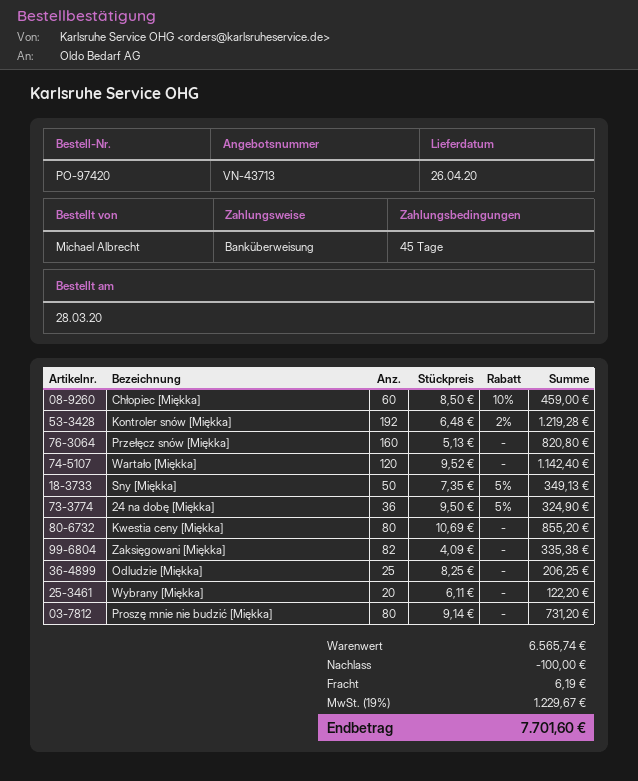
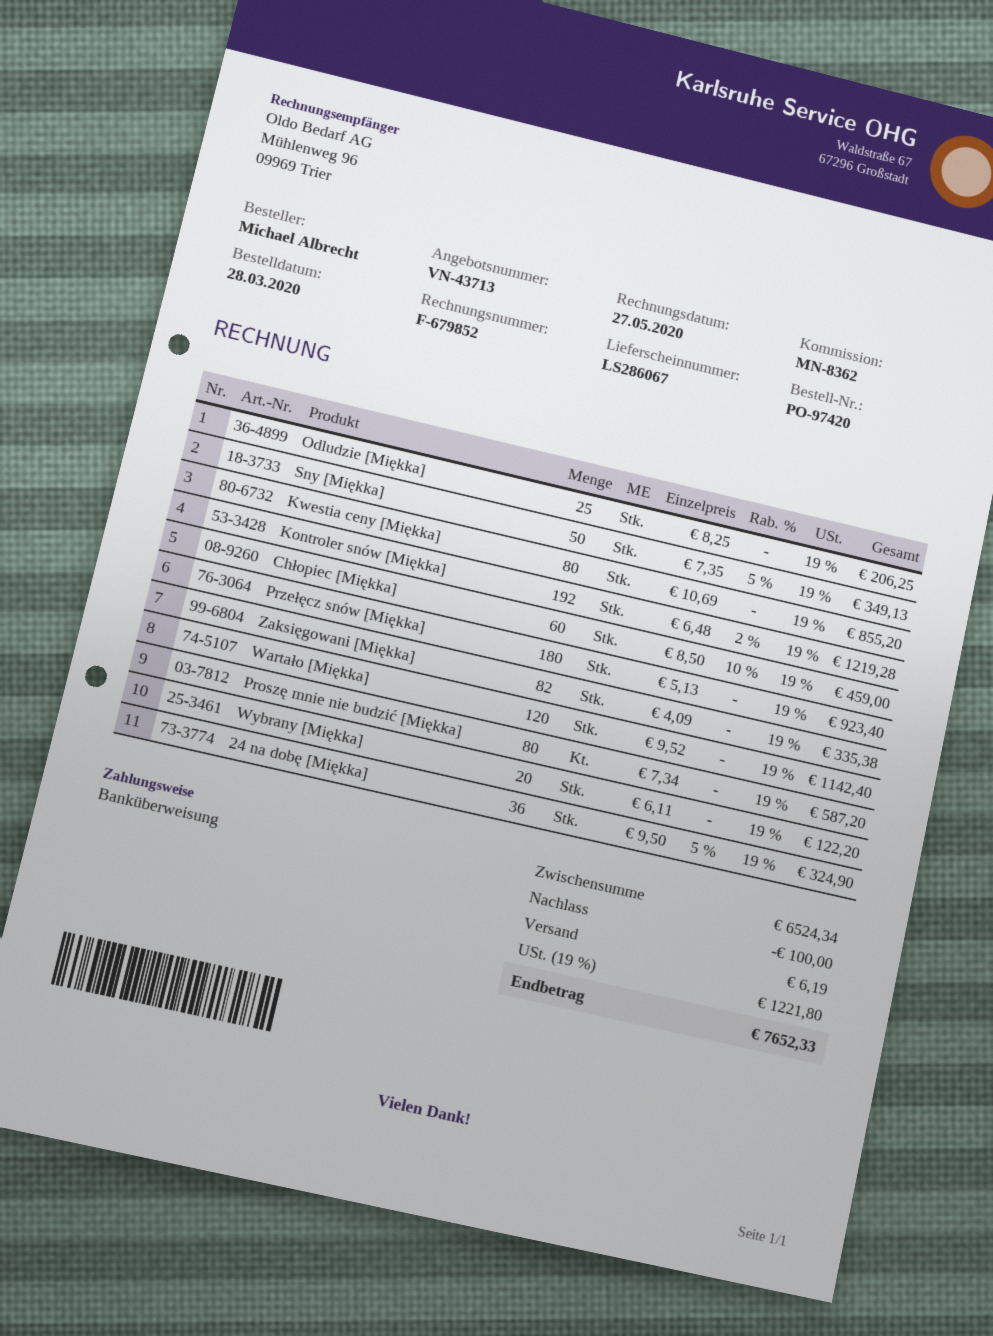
Przełęcz snów [Miękka]: 160 x 5.13 = 820.80 -> 180 x 5.13 = 923.40
Proszę mnie nie budzić [Miękka]: 80 x 9.14 = 731.20 -> 80 x 7.34 = 587.20
subtotal: 6565.74 -> 6524.34
tax: 19% = 1229.67 -> 19% = 1221.80
total: 7701.60 -> 7652.33

